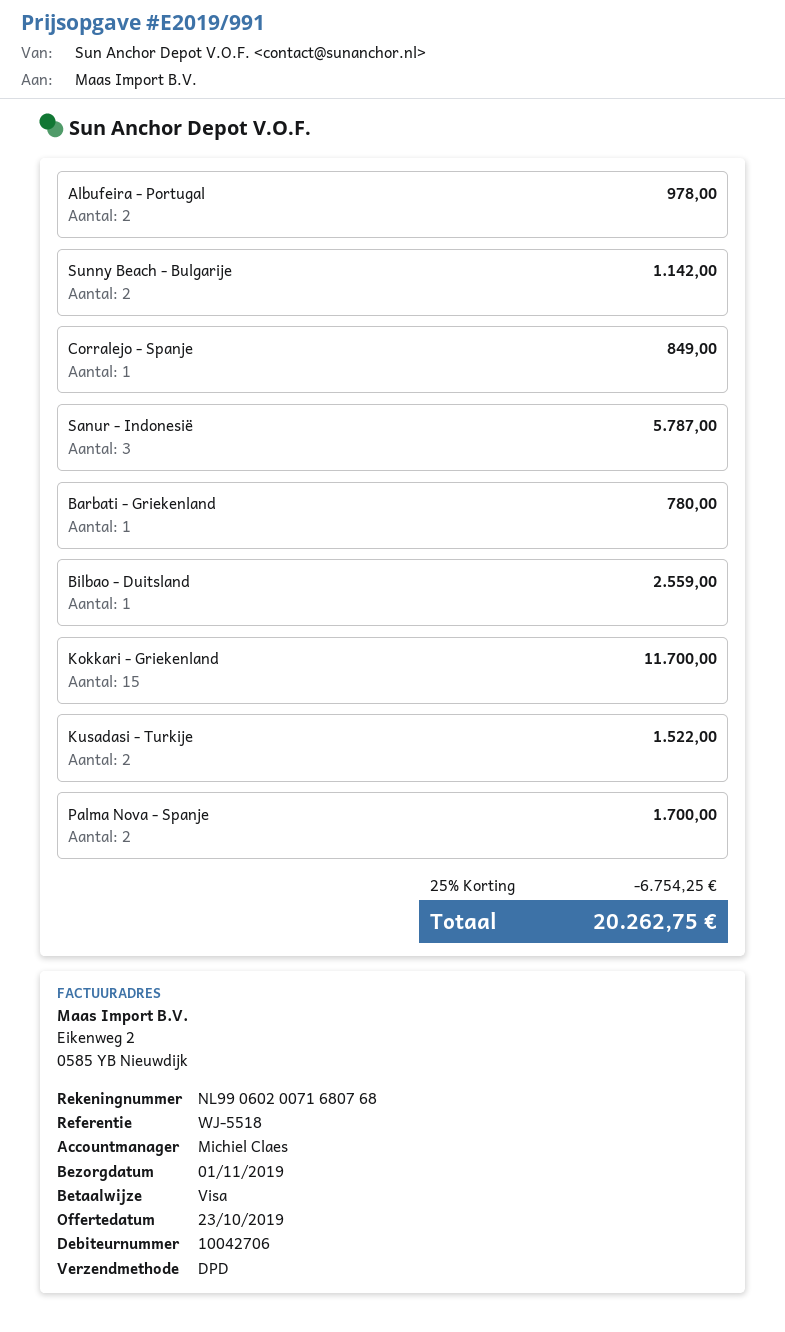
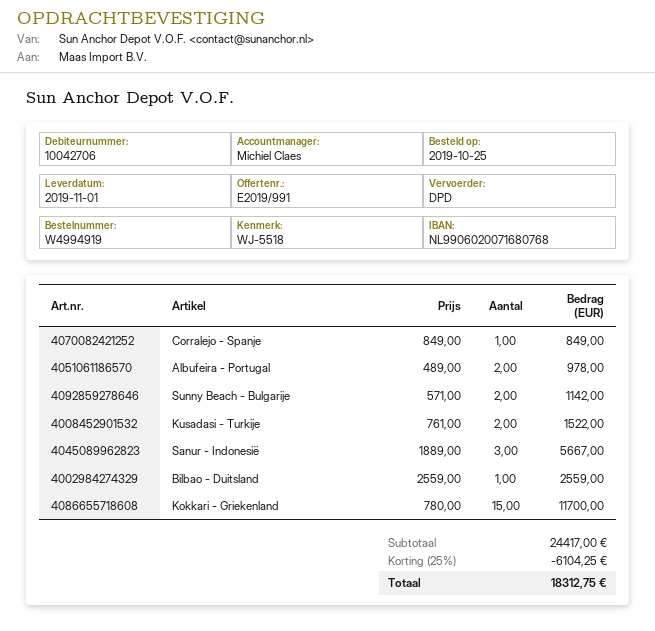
Sanur - Indonesië: 3 for 5787.00 -> 3 for 5667.00
Barbati - Griekenland: 1 for 780.00 -> none
Palma Nova - Spanje: 2 for 1700.00 -> none
discount: 25% = 6754.25 -> 25% = 6104.25
total: 20262.75 -> 18312.75

